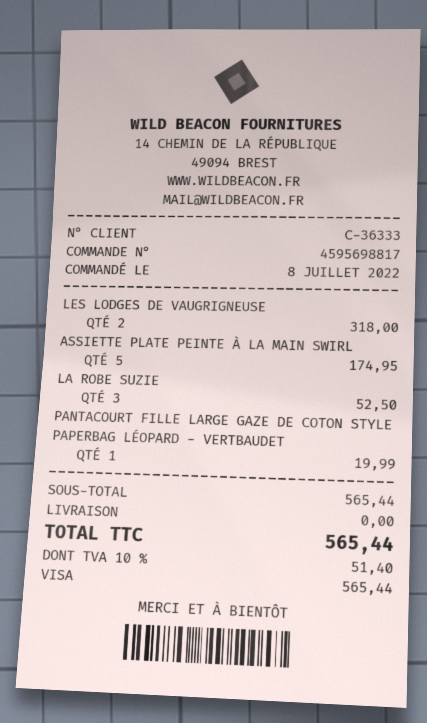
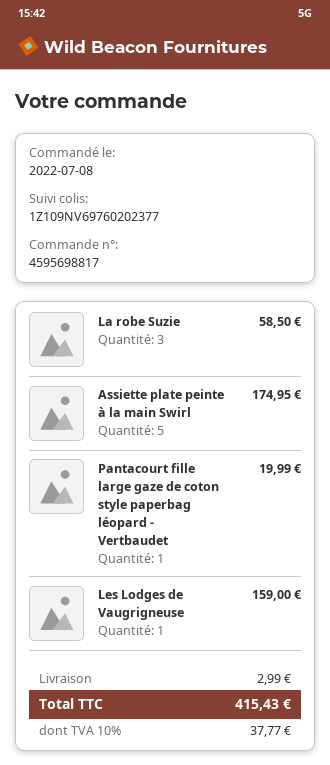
LES LODGES DE VAUGRIGNEUSE: 2 for 318.00 -> 1 for 159.00
LA ROBE SUZIE: 3 for 52.50 -> 3 for 58.50
shipping: 0.00 -> 2.99
tax: 10% = 51.40 -> 10% = 37.77
total: 565.44 -> 415.43

